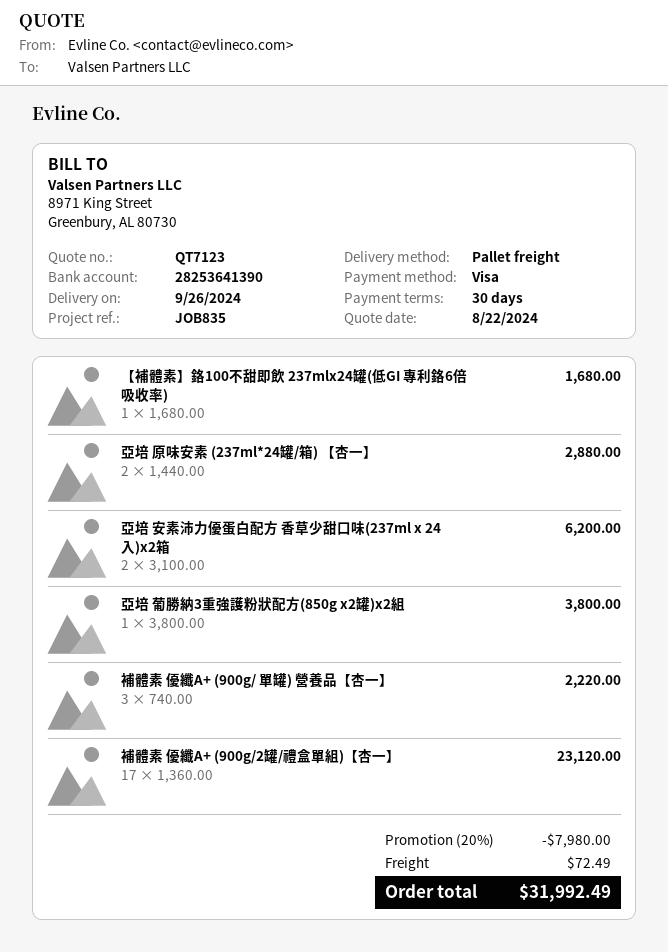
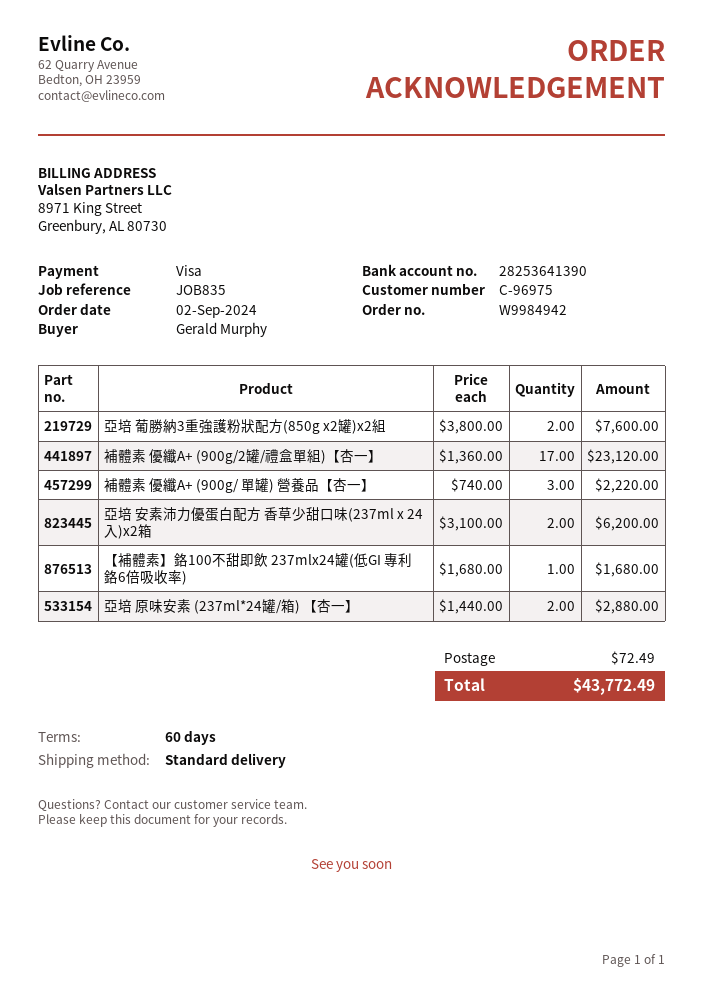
payment terms: 30 days -> 60 days
shipping method: pallet freight -> standard
亞培 葡勝納3重強護粉狀配方(850g x2罐)x2組: 1 x 3800.00 = 3800.00 -> 2 x 3800.00 = 7600.00
discount: 20% = 7980.00 -> none
total: 31992.49 -> 43772.49

